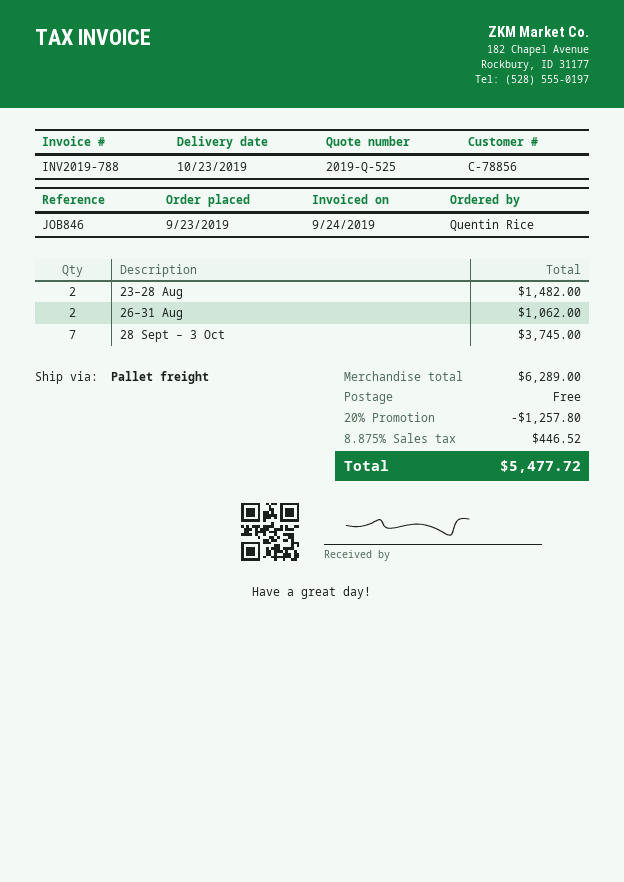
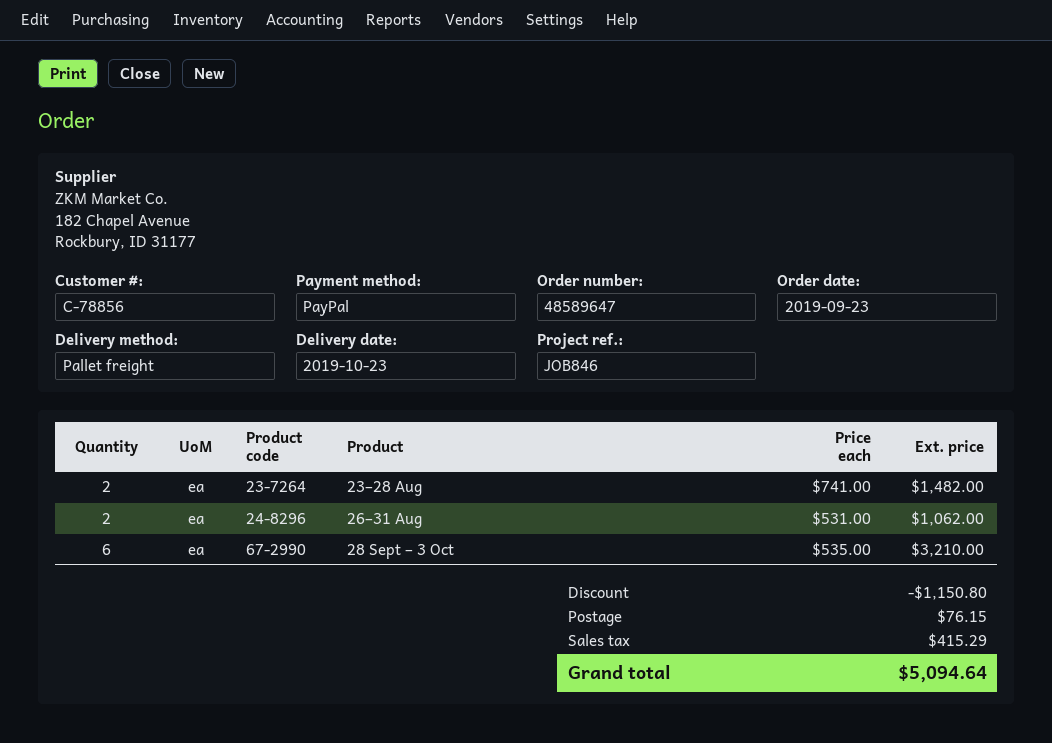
28 Sept – 3 Oct: 7 for 3745.00 -> 6 for 3210.00
discount: 1257.80 -> 1150.80
shipping: 0.00 -> 76.15
tax: 446.52 -> 415.29
total: 5477.72 -> 5094.64

